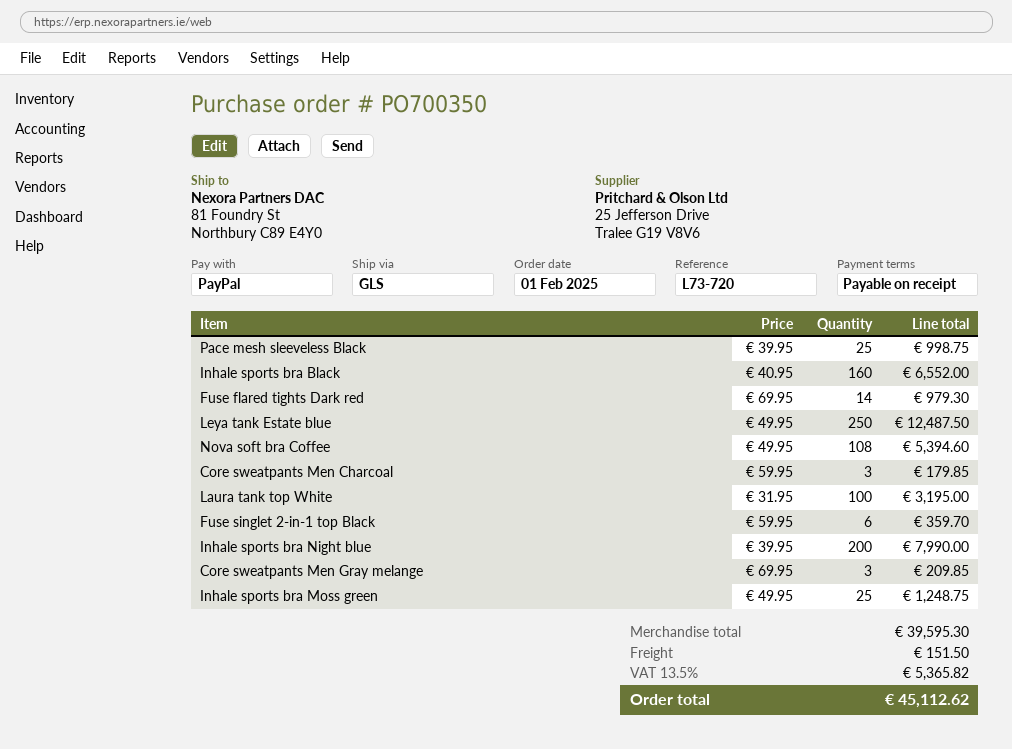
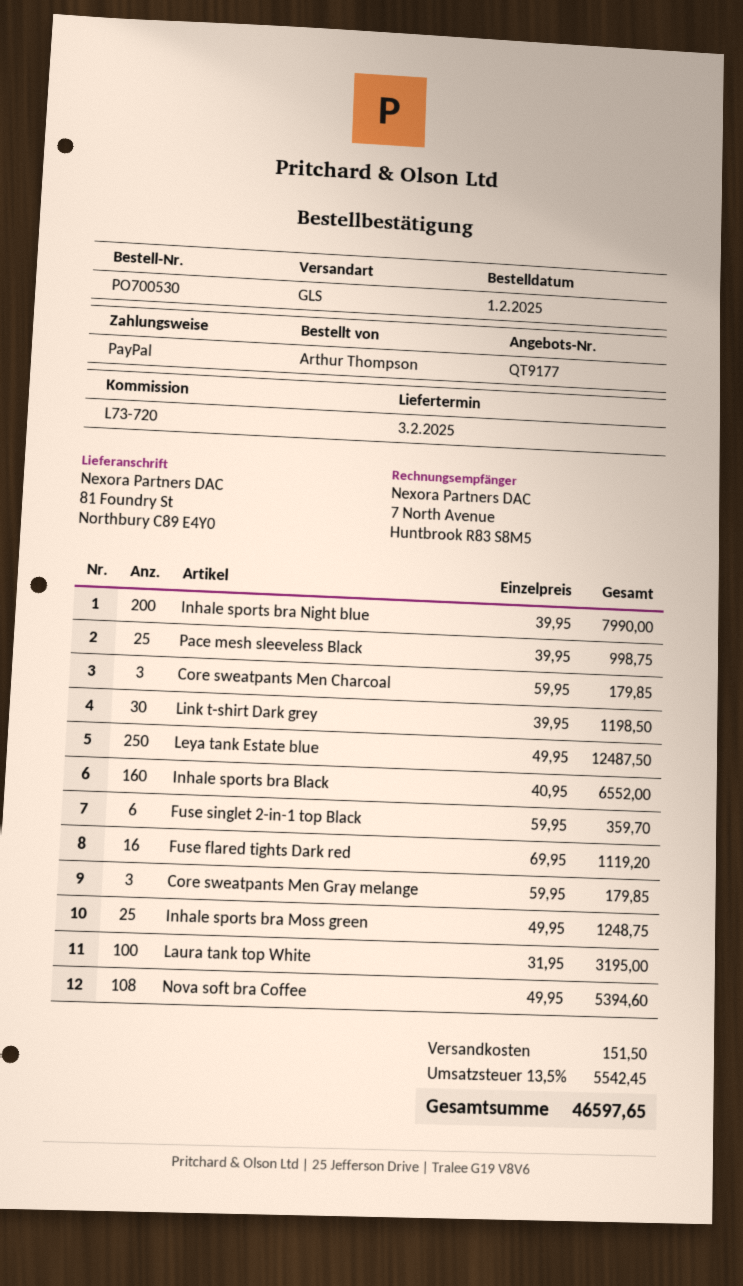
order number: PO700350 -> PO700530
Fuse flared tights Dark red: 14 x 69.95 = 979.30 -> 16 x 69.95 = 1119.20
Core sweatpants Men Gray melange: 3 x 69.95 = 209.85 -> 3 x 59.95 = 179.85
Link t-shirt Dark grey: none -> 30 x 39.95 = 1198.50
tax: 13.5% = 5365.82 -> 13.5% = 5542.45
total: 45112.62 -> 46597.65

